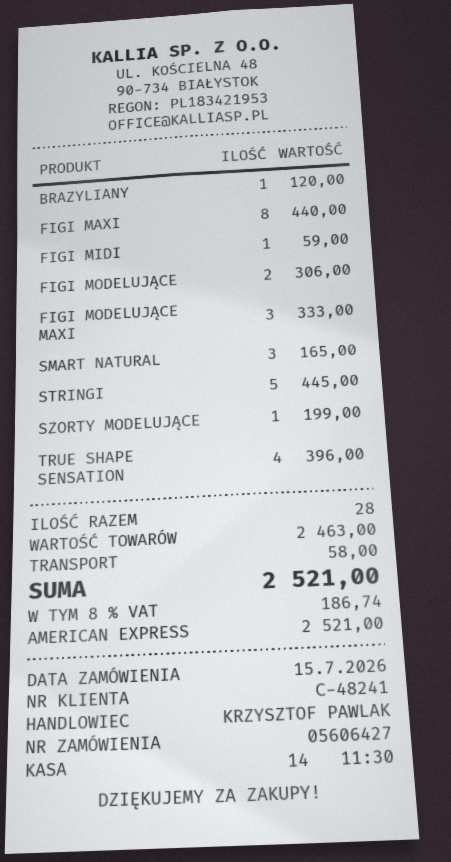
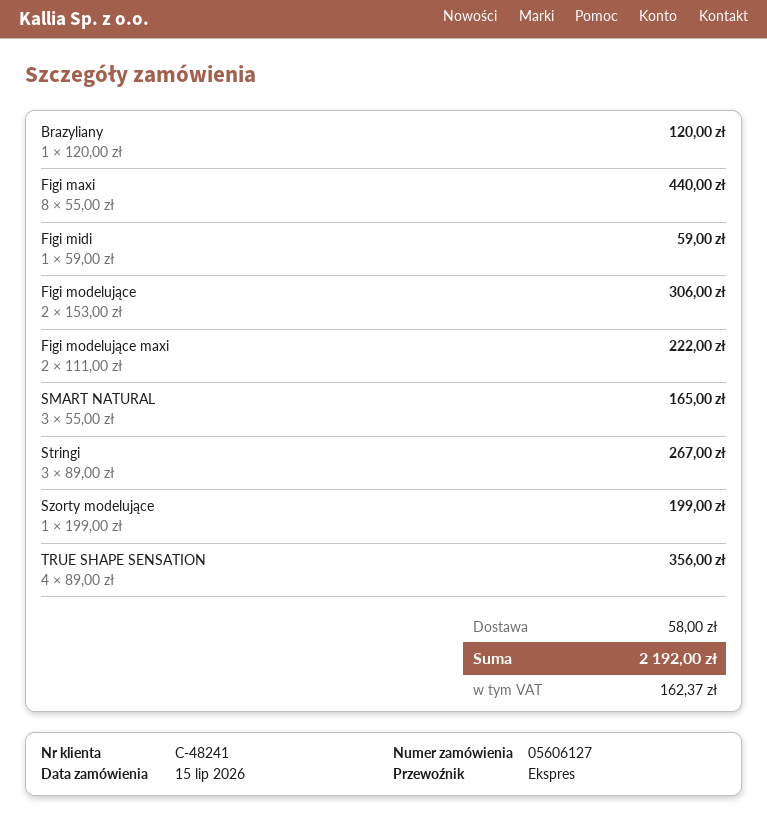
order number: 05606427 -> 05606127
FIGI MODELUJĄCE MAXI: 3 for 333.00 -> 2 for 222.00
STRINGI: 5 for 445.00 -> 3 for 267.00
TRUE SHAPE SENSATION: 4 for 396.00 -> 4 for 356.00
tax: 186.74 -> 162.37
total: 2521.00 -> 2192.00

